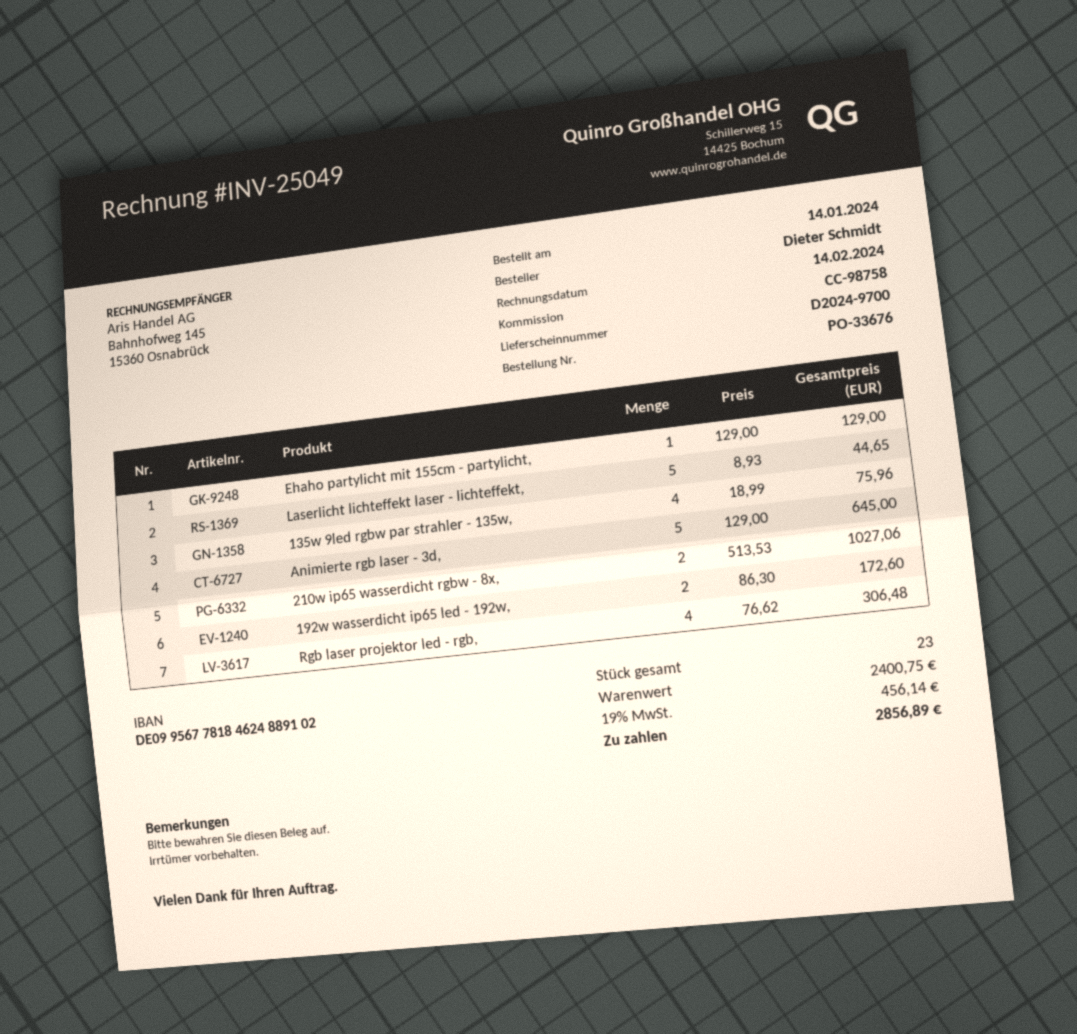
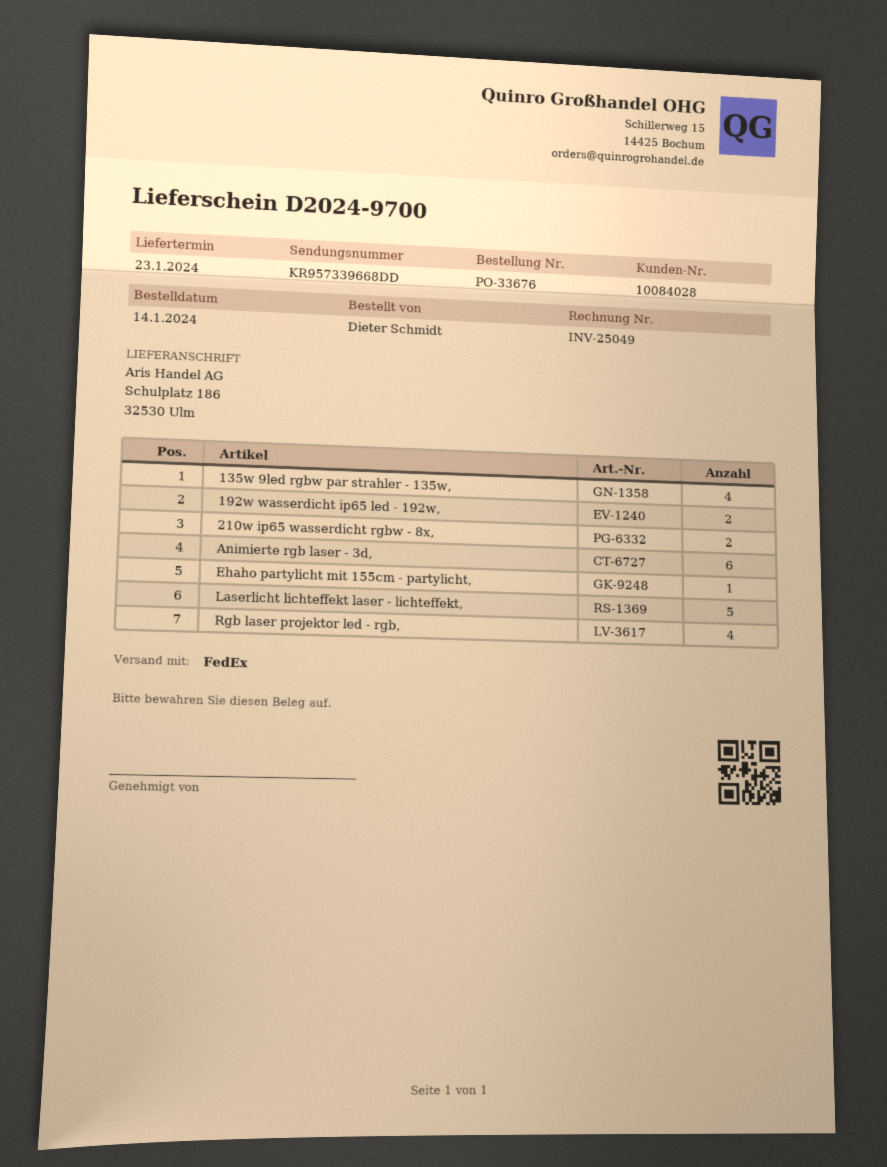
Animierte rgb laser - 3d,: 5 -> 6

